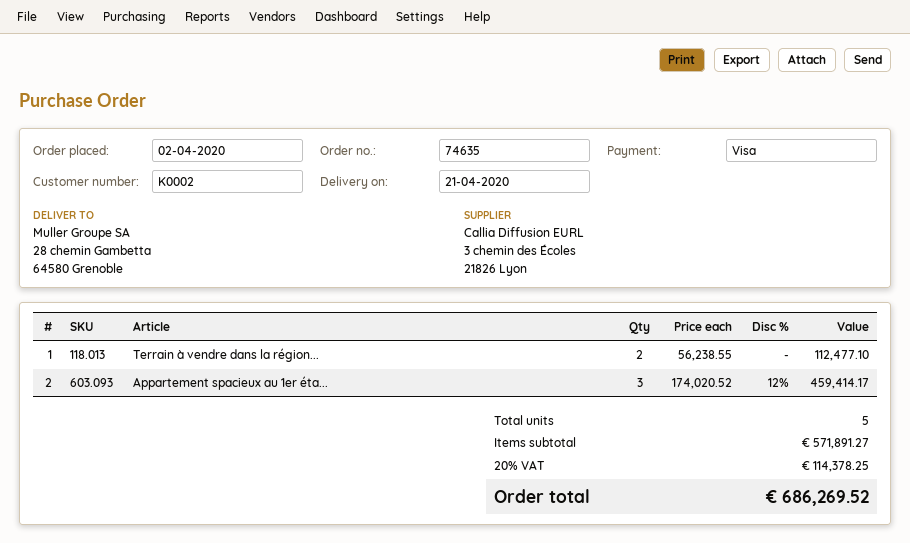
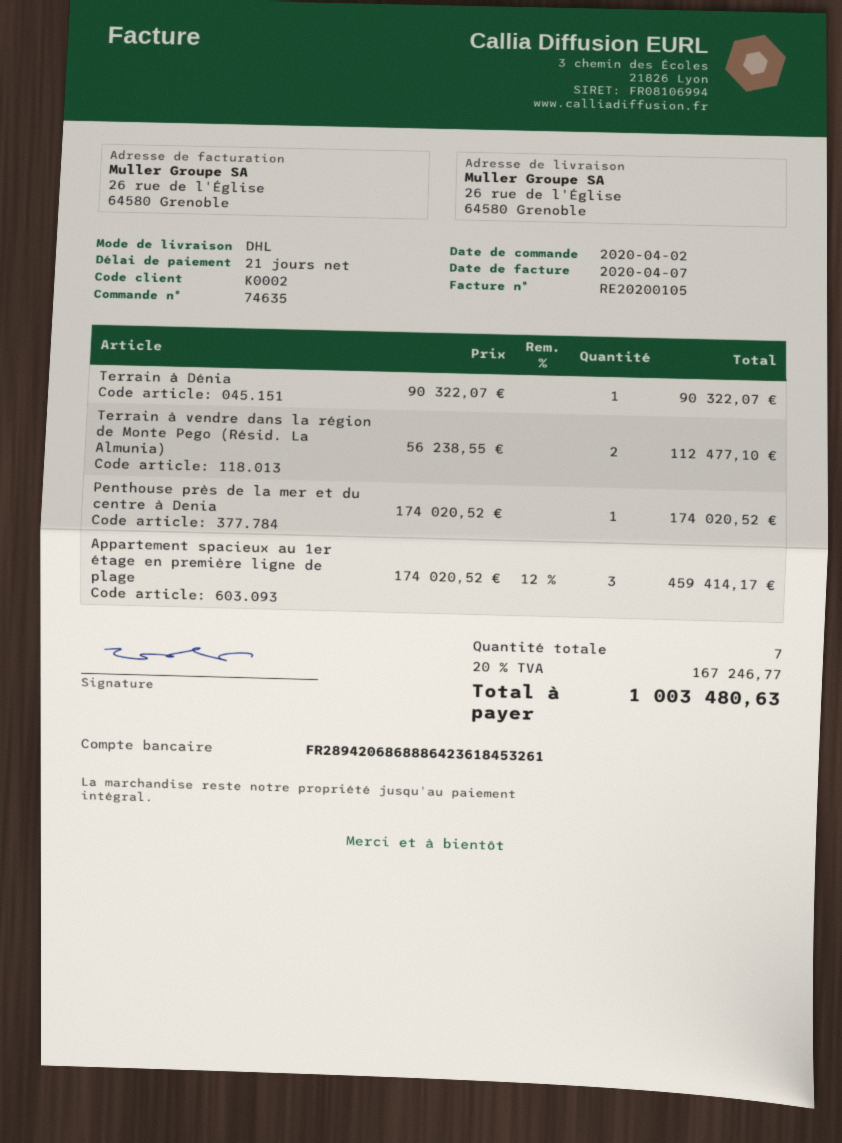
ship to: 28 chemin Gambetta, 64580 Grenoble -> 26 rue de l'Église, 64580 Grenoble
Terrain à Dénia: none -> 1 x 90322.07 = 90322.07
Penthouse près de la mer et du centre à Denia: none -> 1 x 174020.52 = 174020.52
total quantity: 5 -> 7
tax: 20% = 114378.25 -> 20% = 167246.77
total: 686269.52 -> 1003480.63

